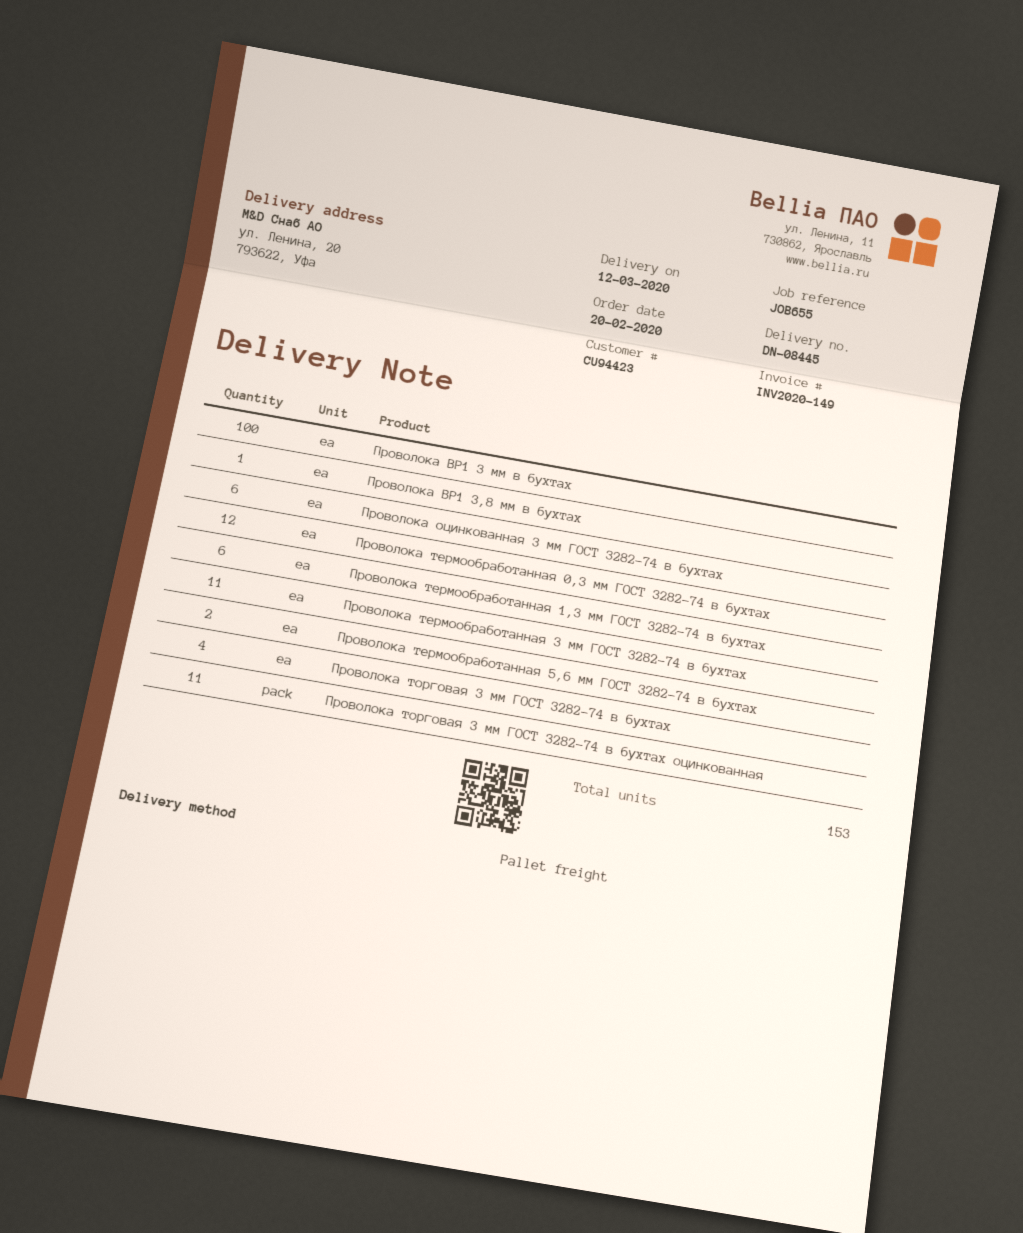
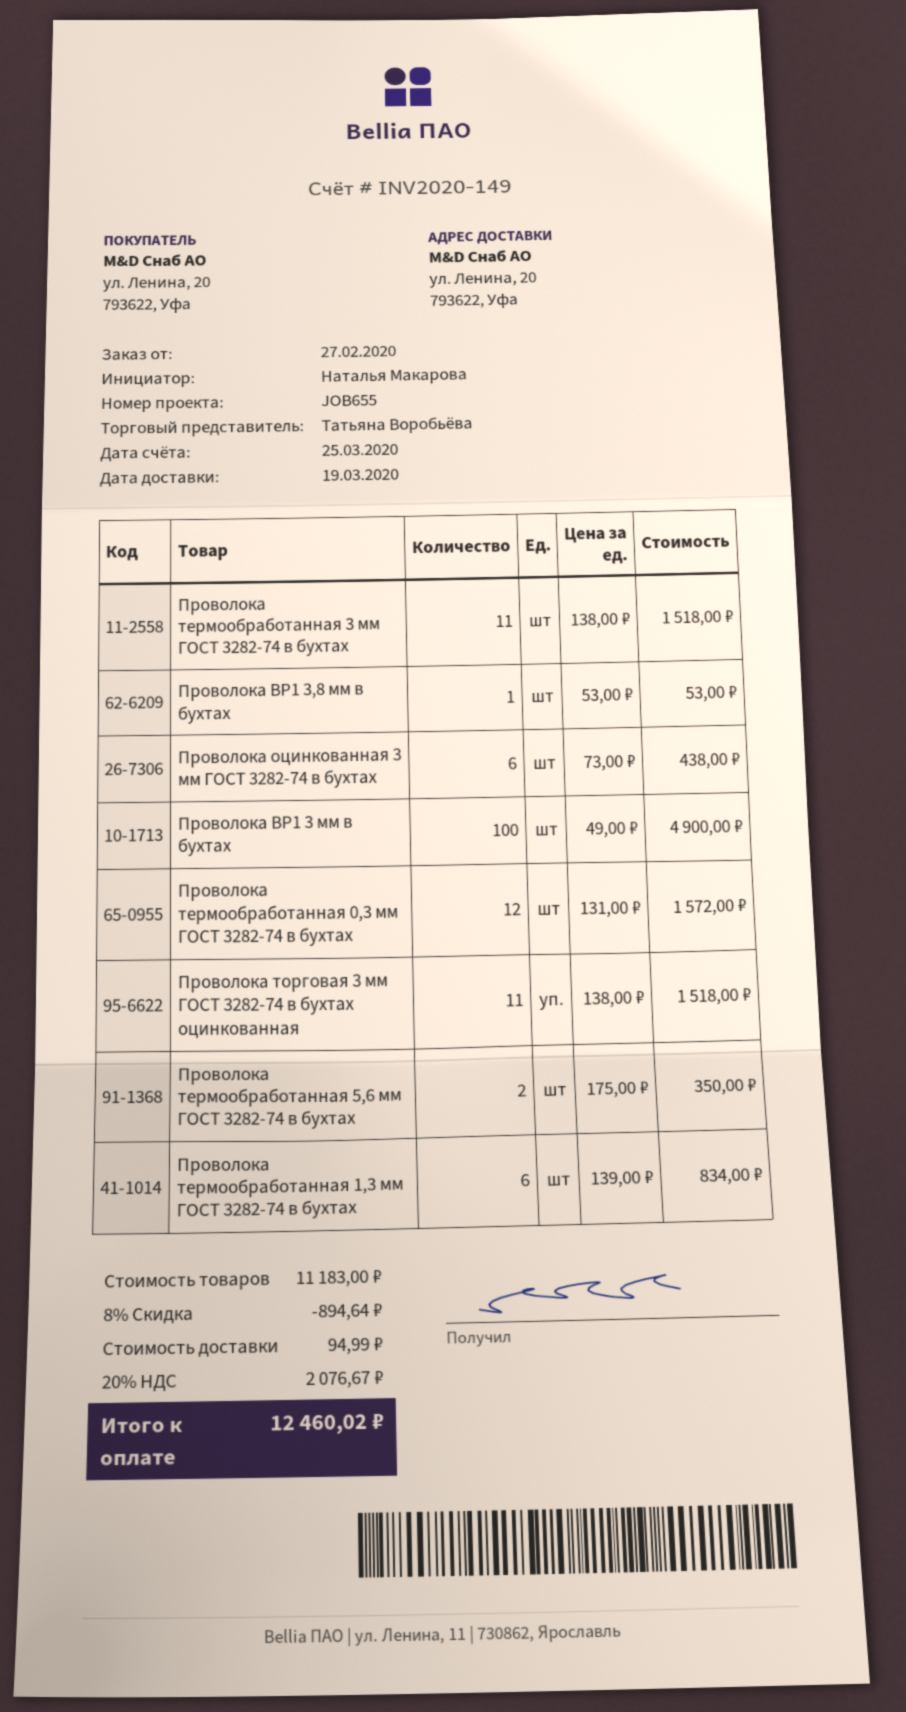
order date: 2020-02-20 -> 2020-02-27
delivery date: 2020-03-12 -> 2020-03-19
Проволока торговая 3 мм ГОСТ 3282-74 в бухтах: 4 -> none

